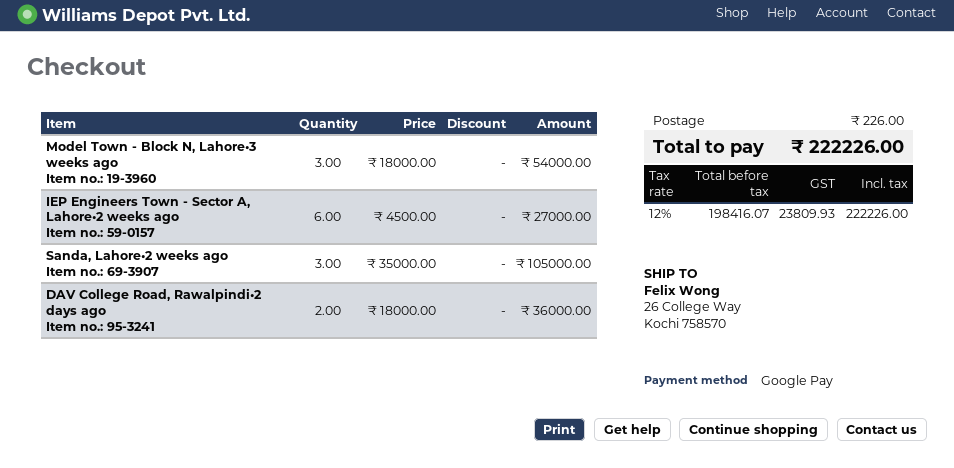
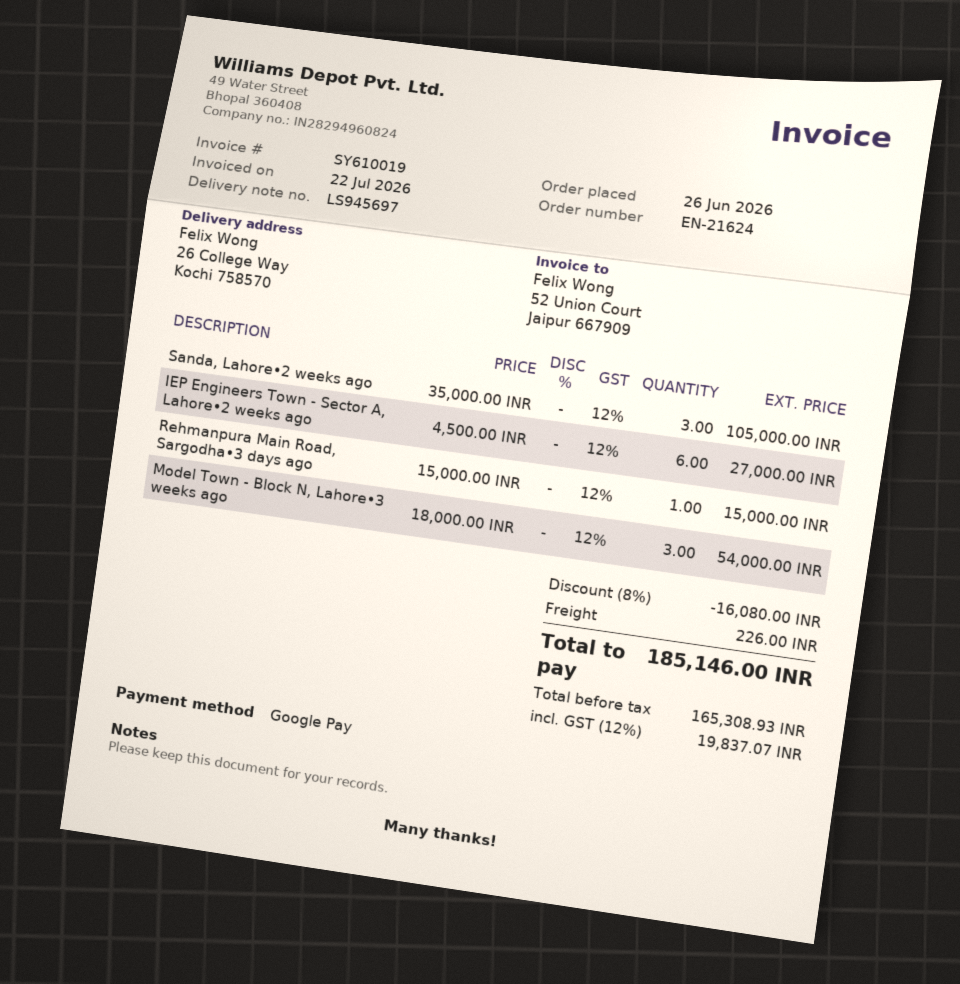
DAV College Road, Rawalpindi•2 days ago: 2 x 18000.00 = 36000.00 -> none
Rehmanpura Main Road, Sargodha•3 days ago: none -> 1 x 15000.00 = 15000.00
discount: none -> 8% = 16080.00
net: 198416.07 -> 165308.93
tax: 12% = 23809.93 -> 12% = 19837.07
total: 222226.00 -> 185146.00

